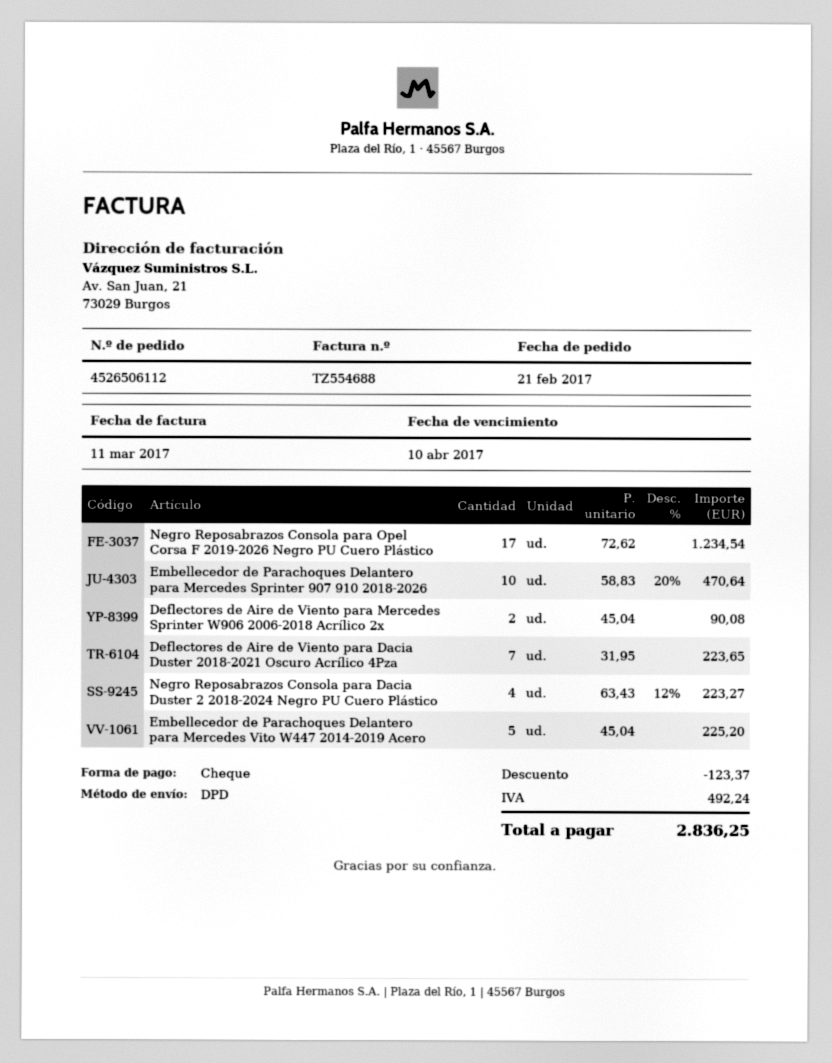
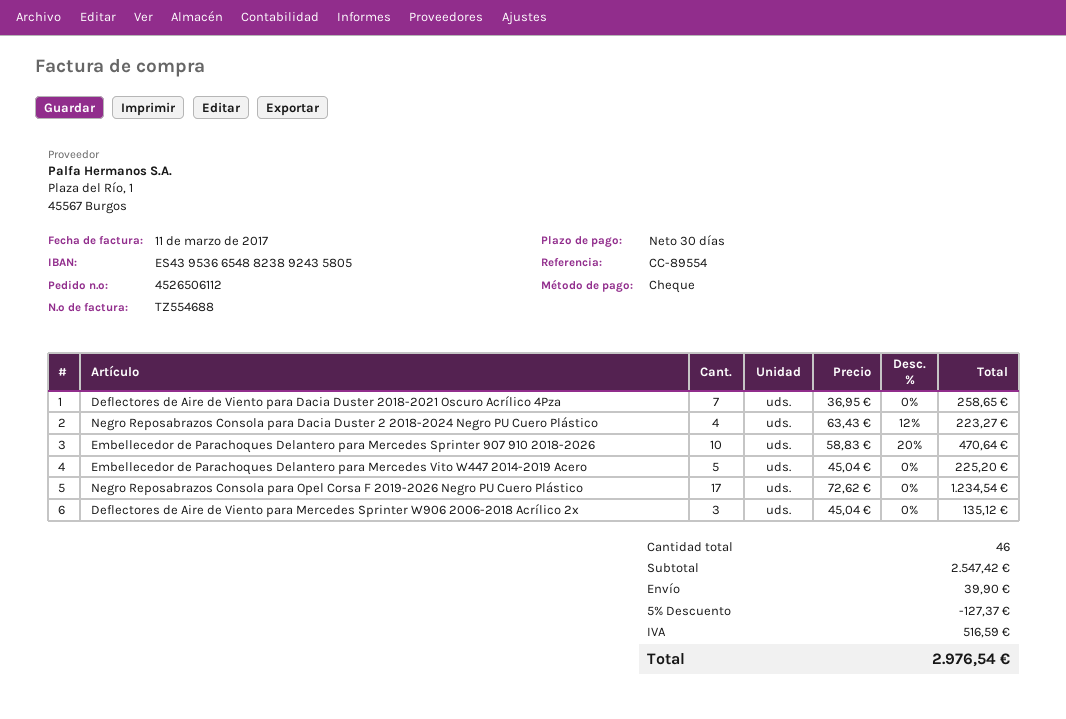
Deflectores de Aire de Viento para Mercedes Sprinter W906 2006-2018 Acrílico 2x: 2 x 45.04 = 90.08 -> 3 x 45.04 = 135.12
Deflectores de Aire de Viento para Dacia Duster 2018-2021 Oscuro Acrílico 4Pza: 7 x 31.95 = 223.65 -> 7 x 36.95 = 258.65
discount: 123.37 -> 127.37
shipping: none -> 39.90
tax: 492.24 -> 516.59
total: 2836.25 -> 2976.54

